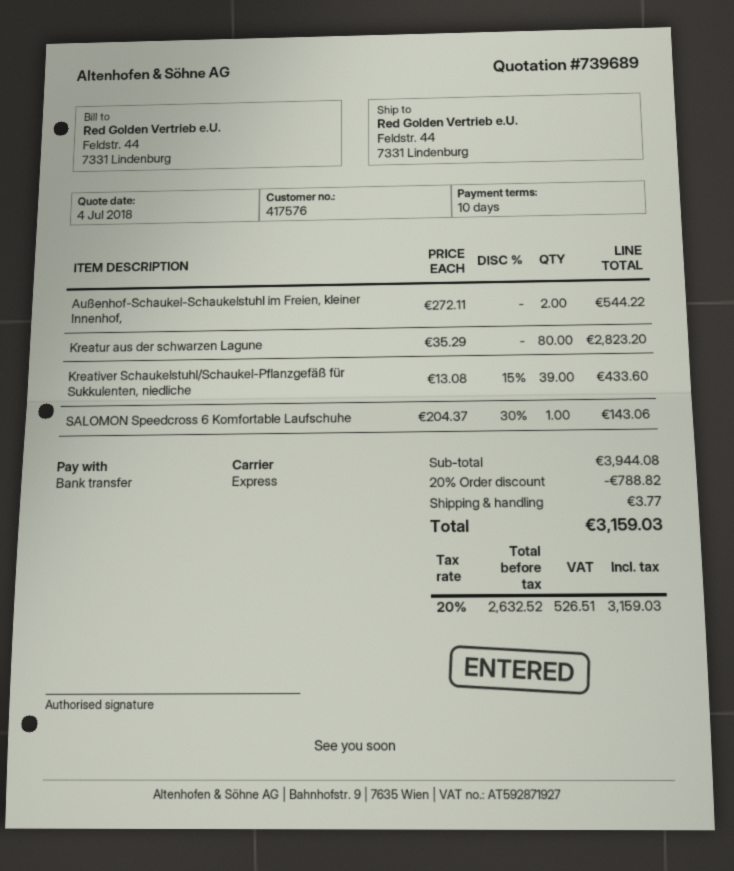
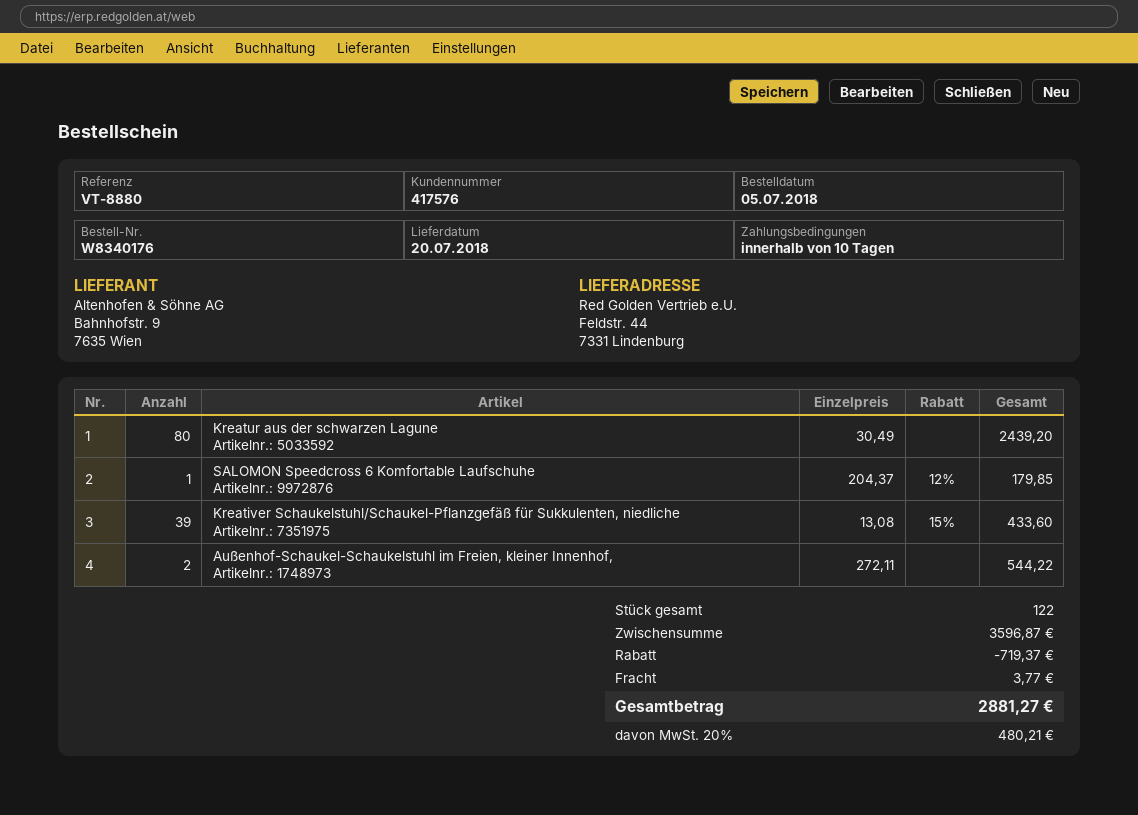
Kreatur aus der schwarzen Lagune: 80 x 35.29 = 2823.20 -> 80 x 30.49 = 2439.20
SALOMON Speedcross 6 Komfortable Laufschuhe: 1 x 204.37 - 30% = 143.06 -> 1 x 204.37 - 12% = 179.85
subtotal: 3944.08 -> 3596.87
discount: 788.82 -> 719.37
tax: 20% = 526.51 -> 20% = 480.21
total: 3159.03 -> 2881.27

